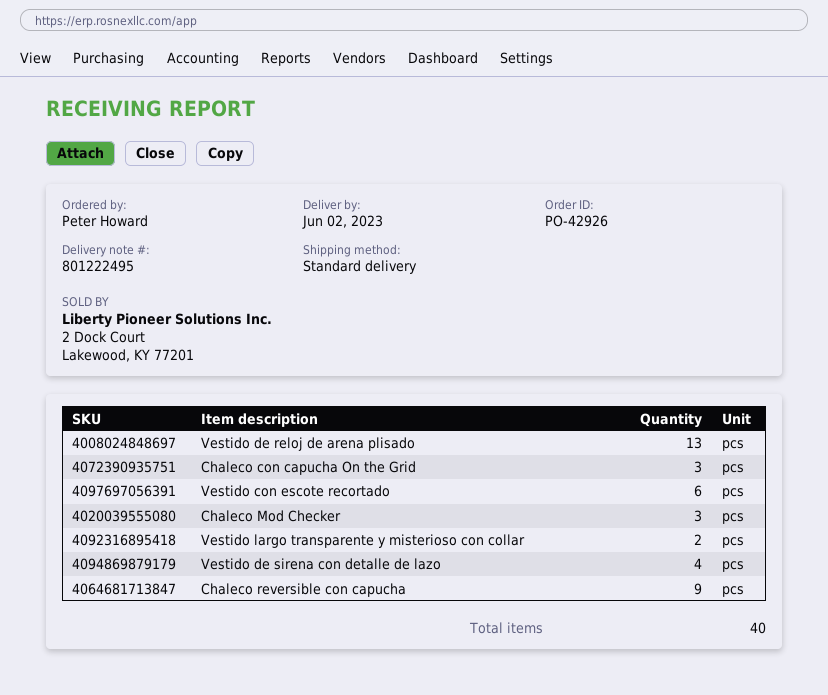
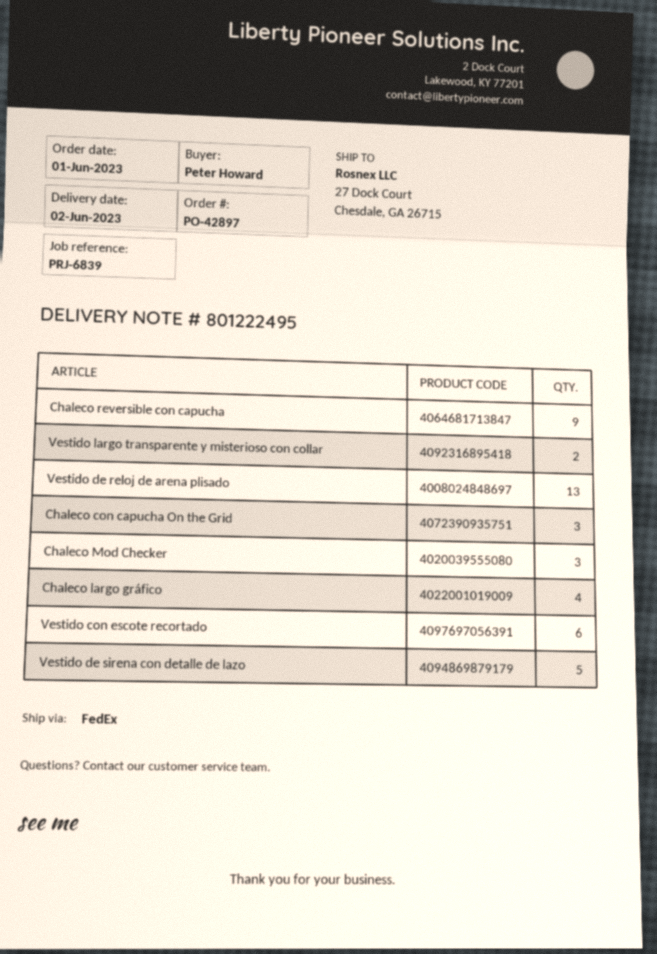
order number: PO-42926 -> PO-42897
shipping method: standard -> FedEx
Vestido de sirena con detalle de lazo: 4 -> 5
Chaleco largo gráfico: none -> 4

